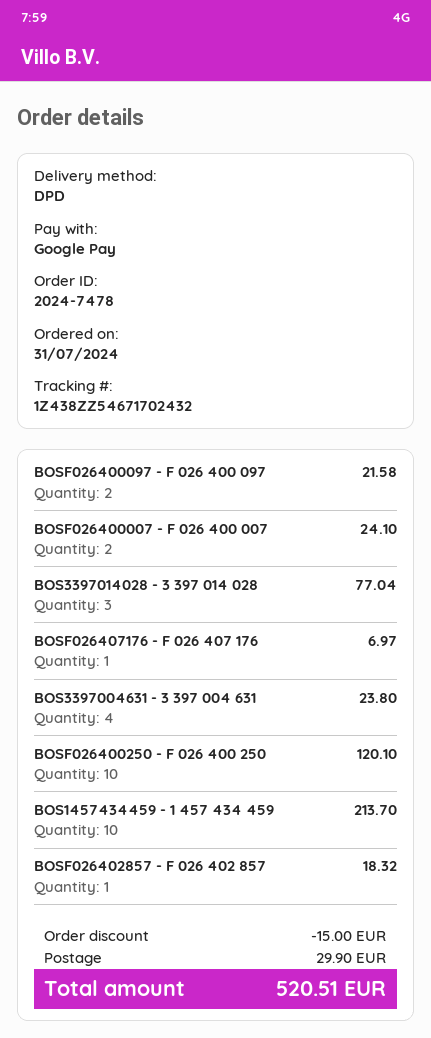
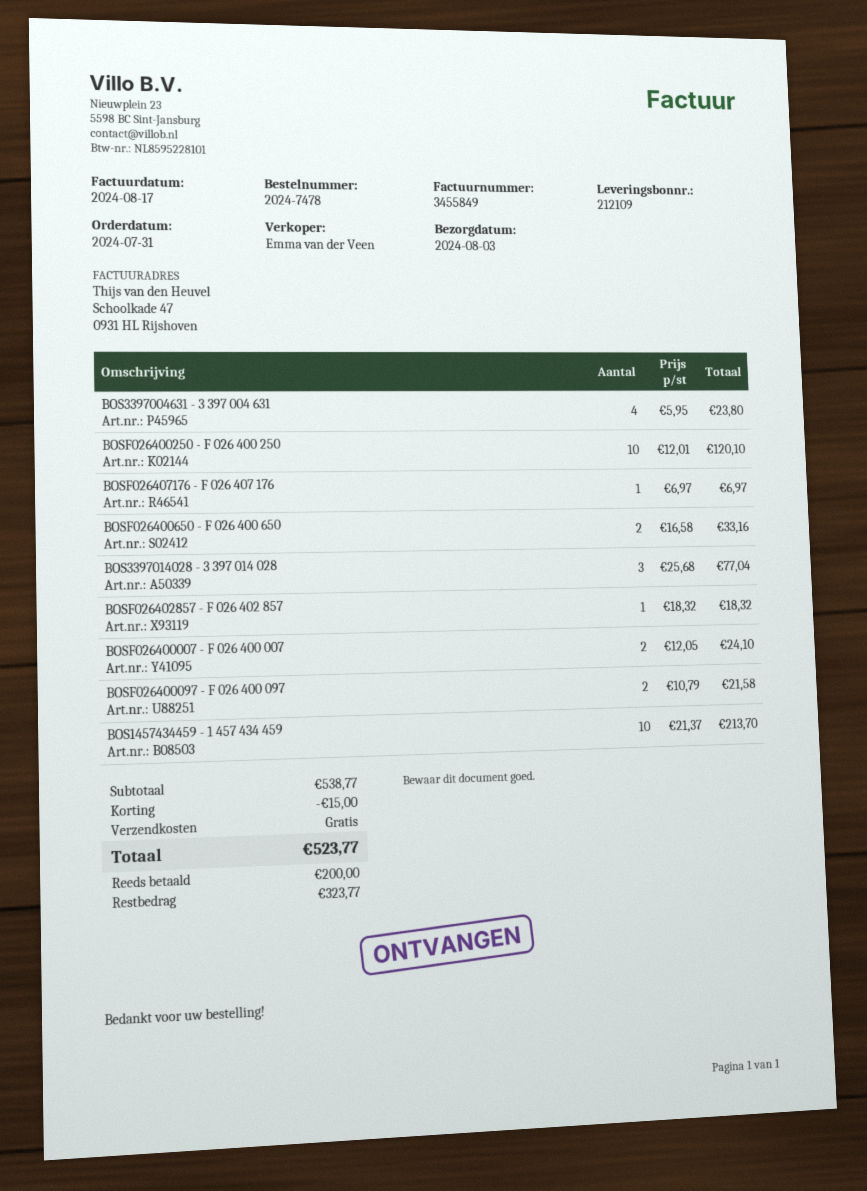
BOSF026400650 - F 026 400 650: none -> 2 for 33.16
shipping: 29.90 -> 0.00
total: 520.51 -> 523.77

